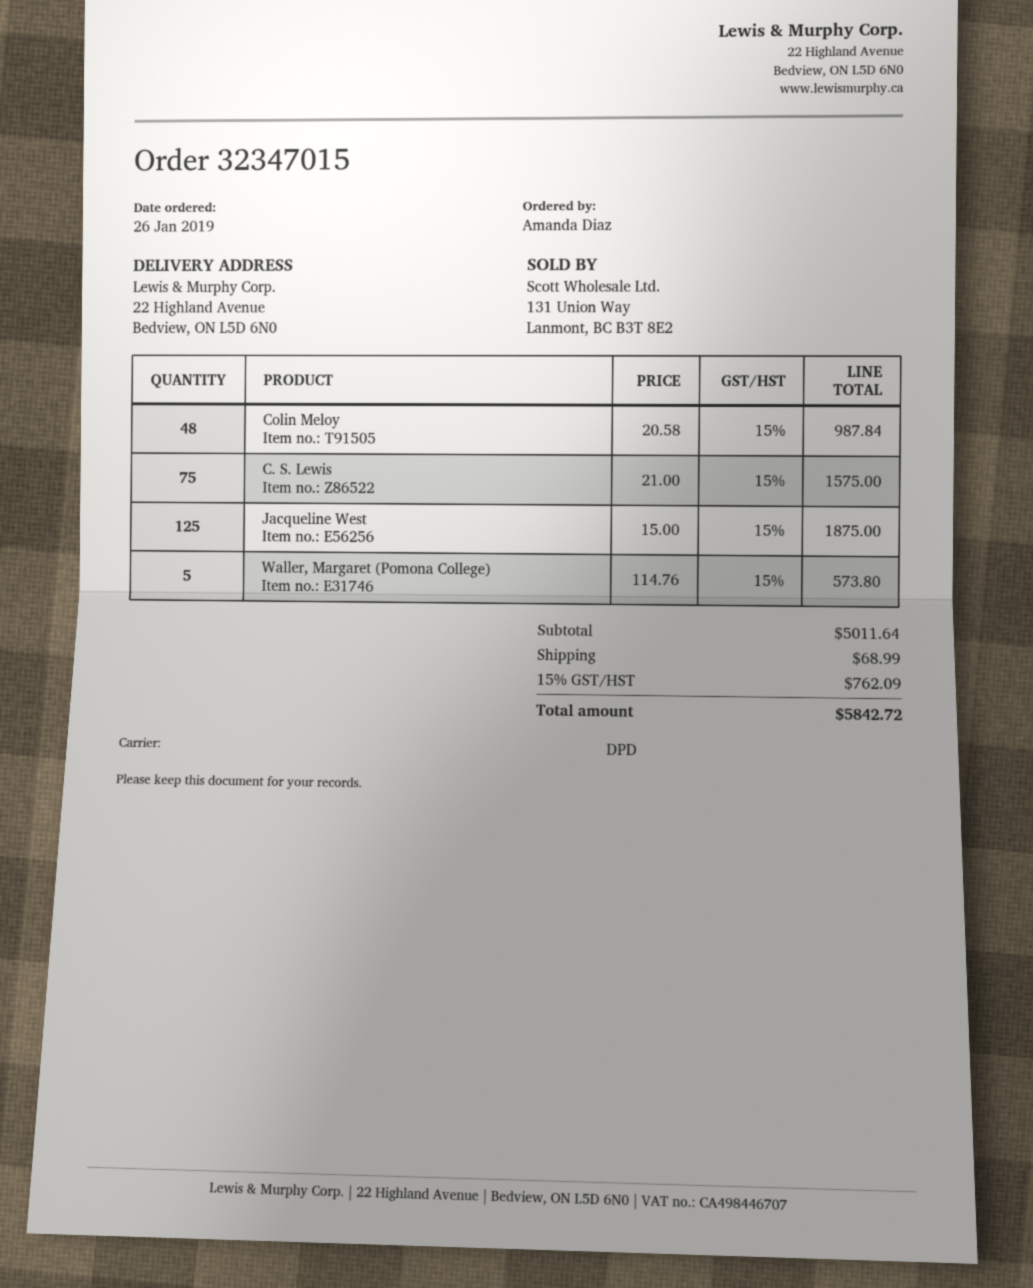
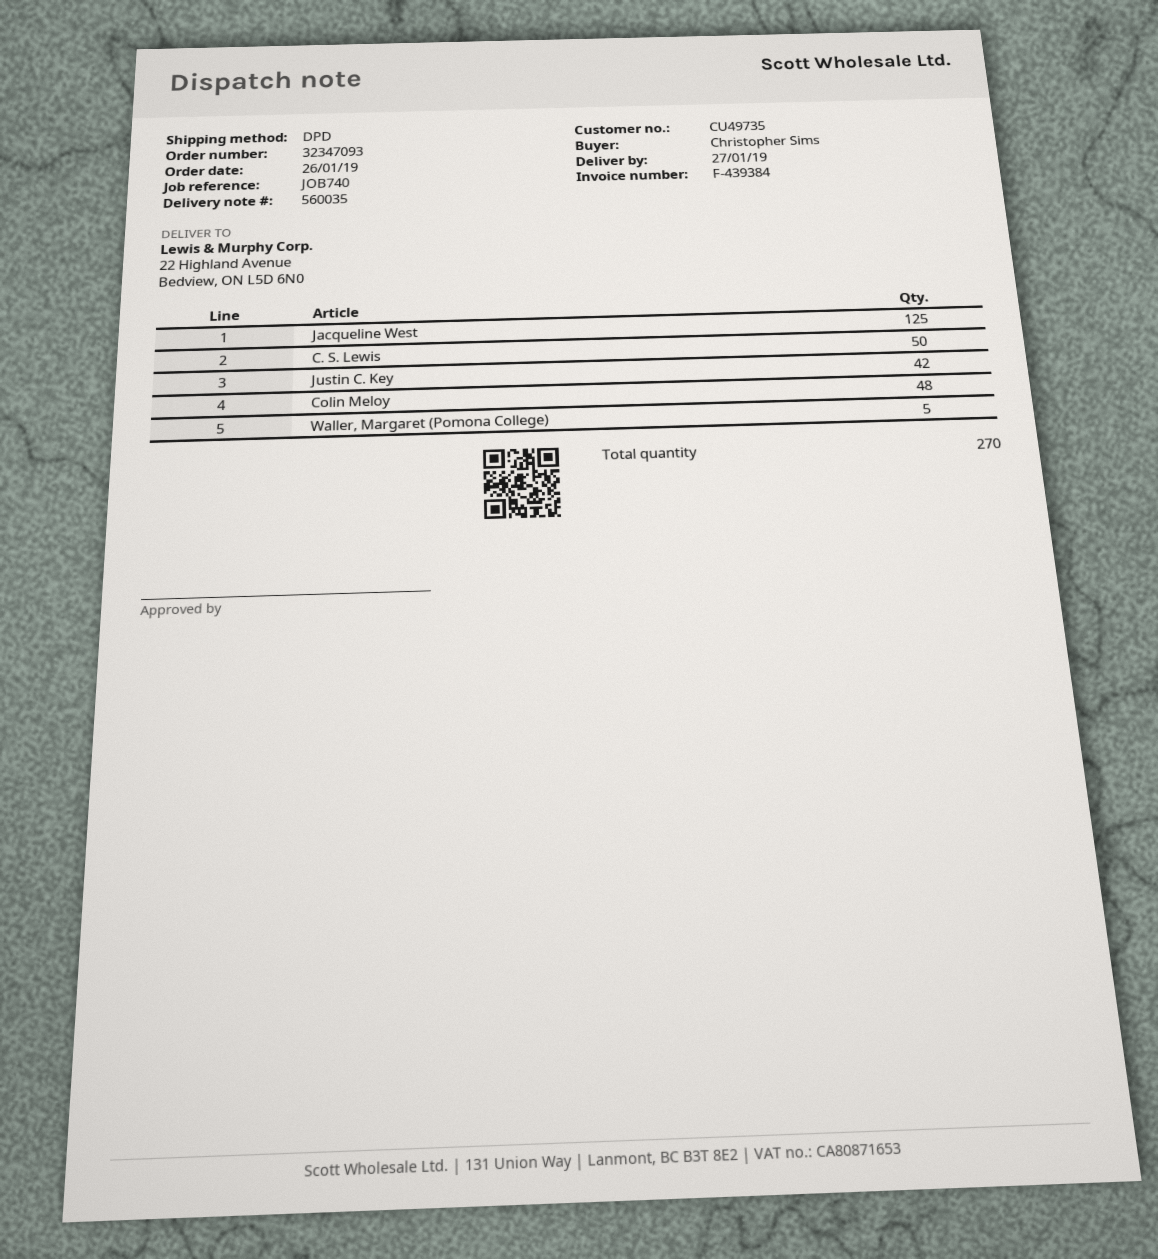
order number: 32347015 -> 32347093
ordered by: Amanda Diaz -> Christopher Sims
C. S. Lewis: 75 -> 50
Justin C. Key: none -> 42

